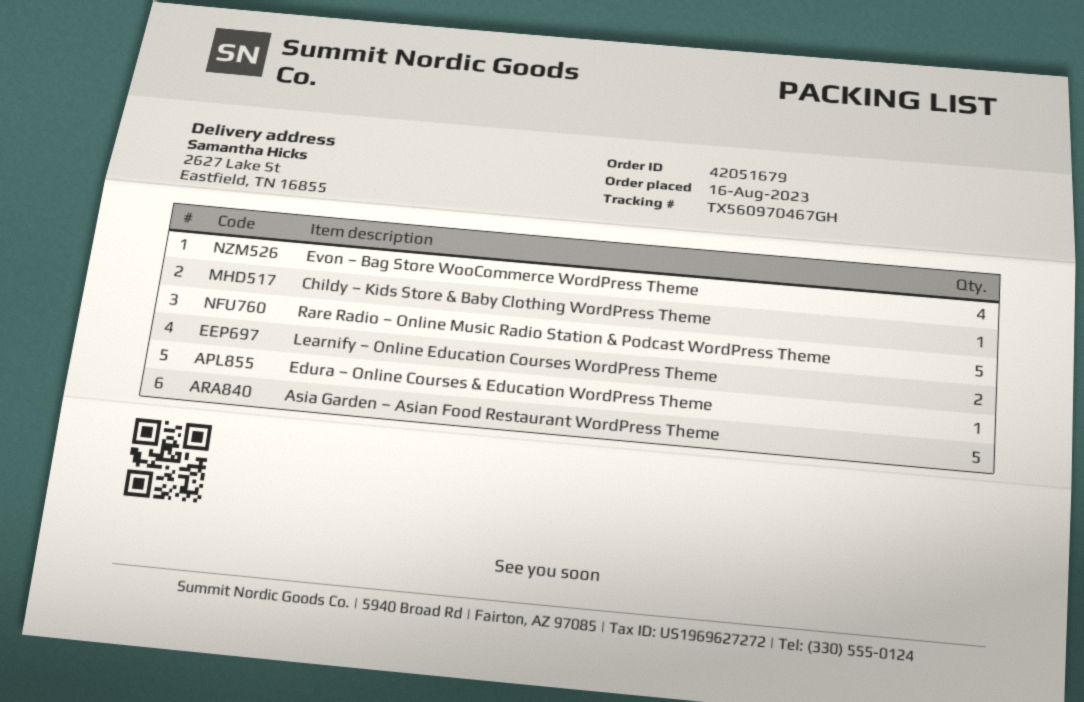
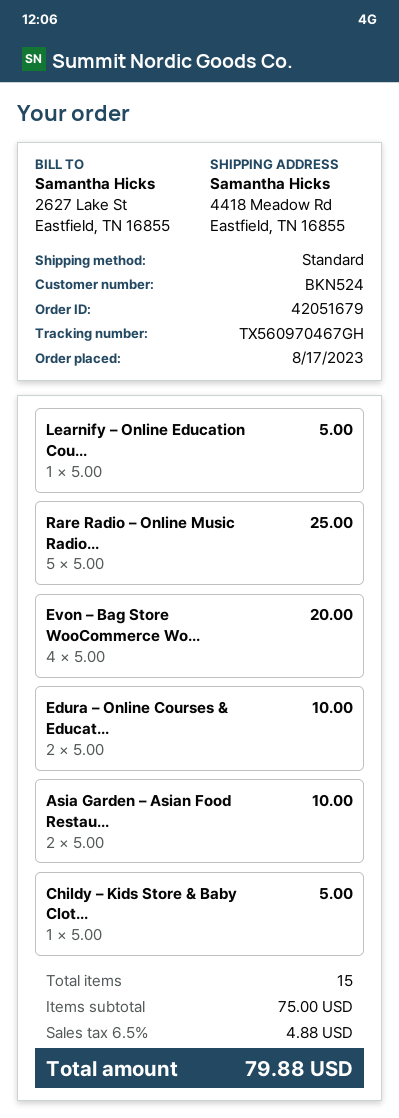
order date: 2023-08-16 -> 2023-08-17
ship to: 2627 Lake St, Eastfield, TN 16855 -> 4418 Meadow Rd, Eastfield, TN 16855
Learnify – Online Education Courses WordPress Theme: 2 -> 1
Edura – Online Courses & Education WordPress Theme: 1 -> 2
Asia Garden – Asian Food Restaurant WordPress Theme: 5 -> 2

